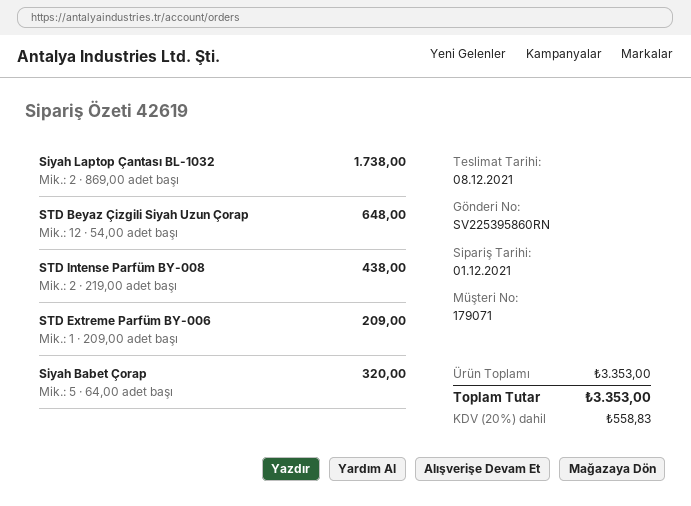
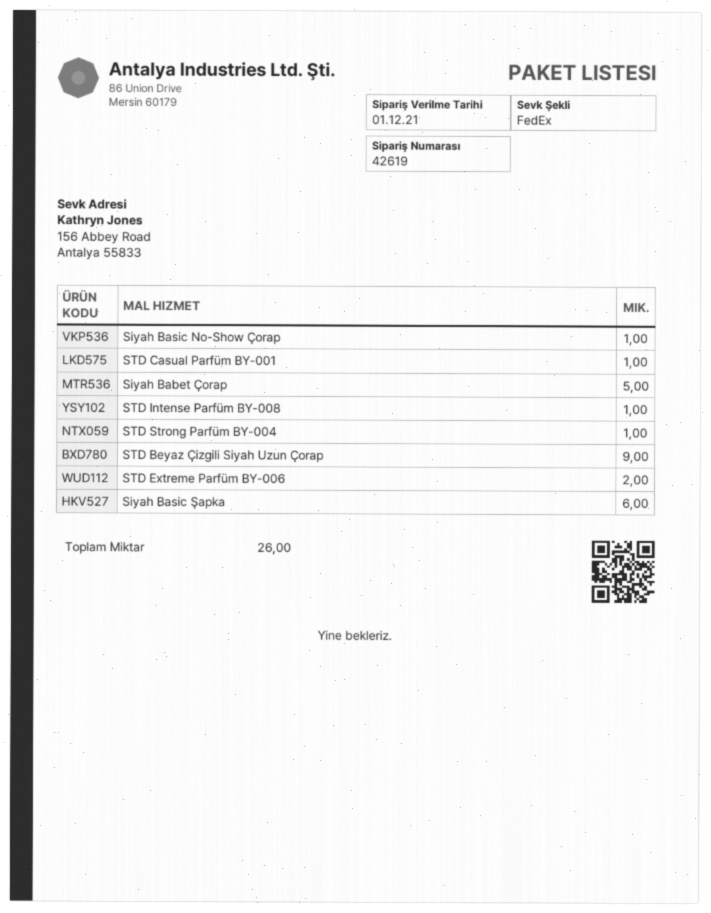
Siyah Laptop Çantası BL-1032: 2 -> none
STD Beyaz Çizgili Siyah Uzun Çorap: 12 -> 9
STD Intense Parfüm BY-008: 2 -> 1
STD Extreme Parfüm BY-006: 1 -> 2
Siyah Basic No-Show Çorap: none -> 1
STD Casual Parfüm BY-001: none -> 1
STD Strong Parfüm BY-004: none -> 1
Siyah Basic Şapka: none -> 6

